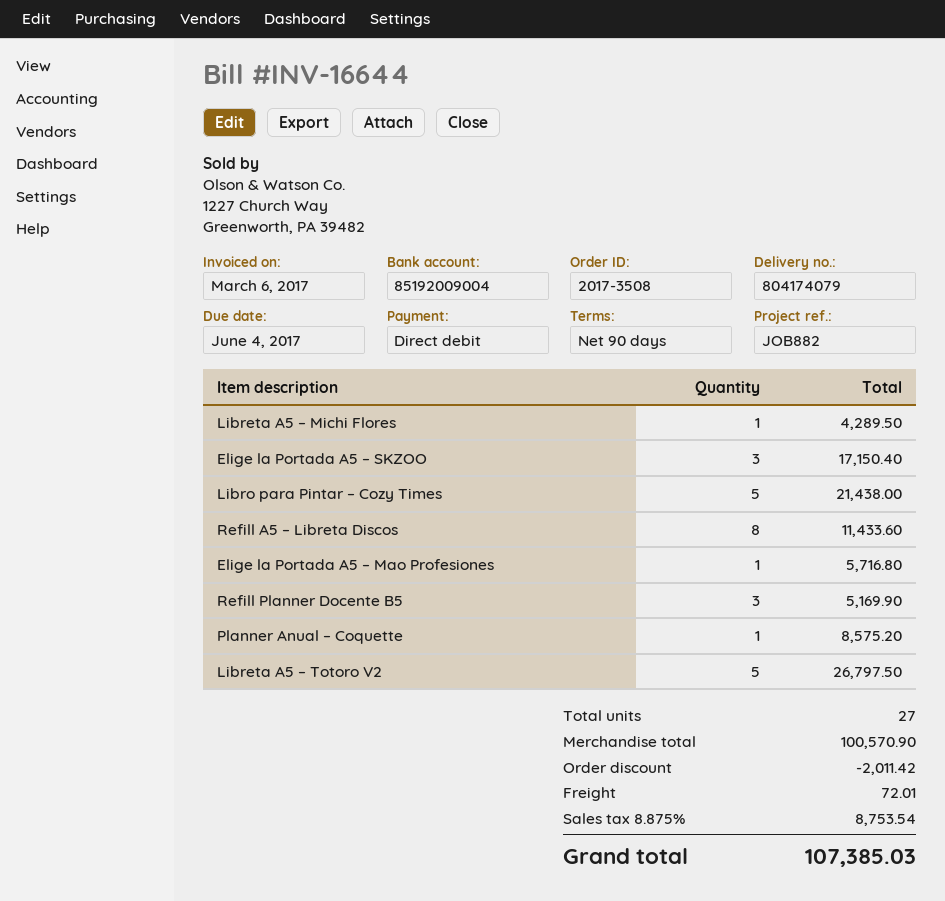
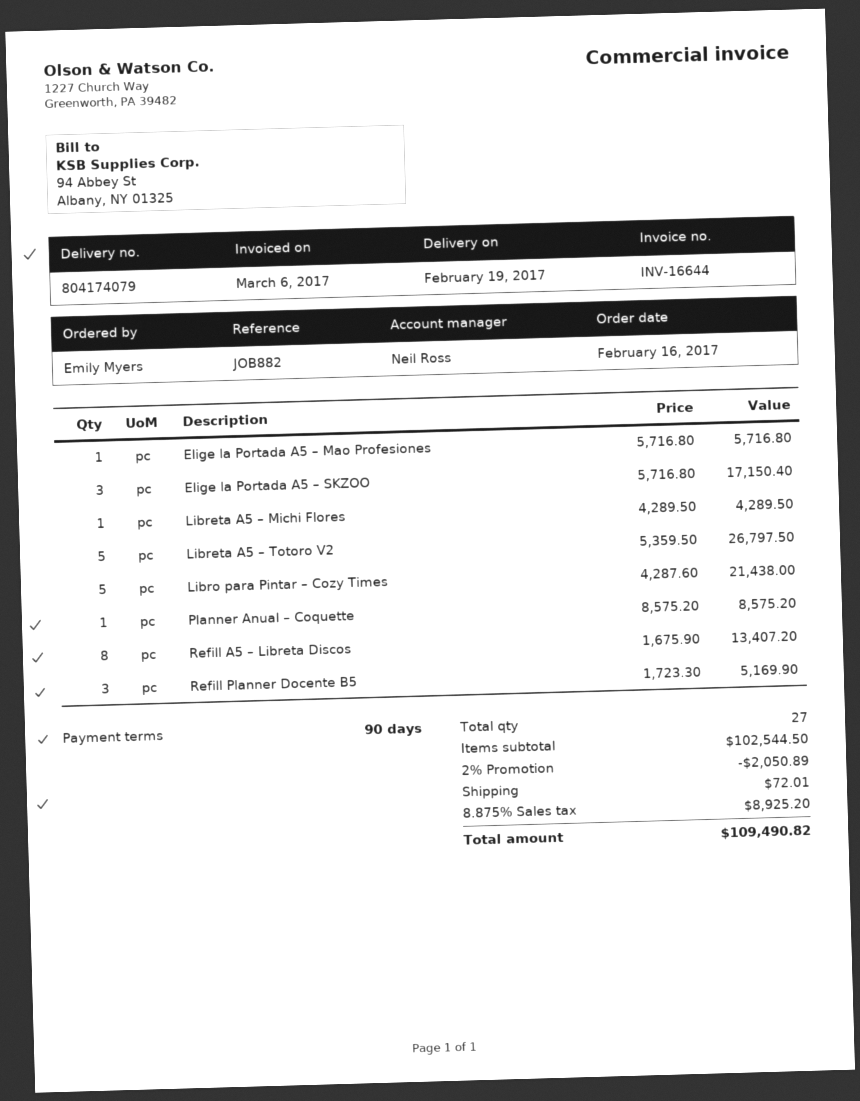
Refill A5 – Libreta Discos: 8 for 11433.60 -> 8 for 13407.20
subtotal: 100570.90 -> 102544.50
discount: 2011.42 -> 2050.89
tax: 8.875% = 8753.54 -> 8.875% = 8925.20
total: 107385.03 -> 109490.82

